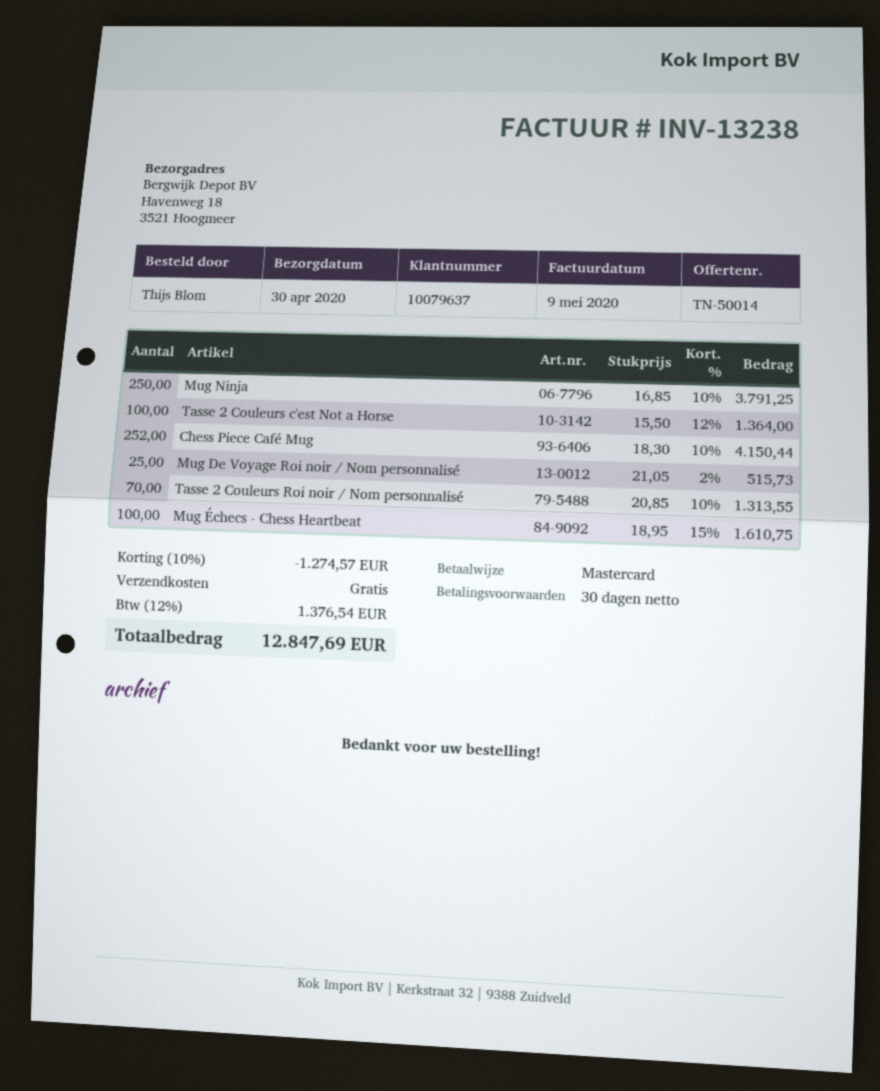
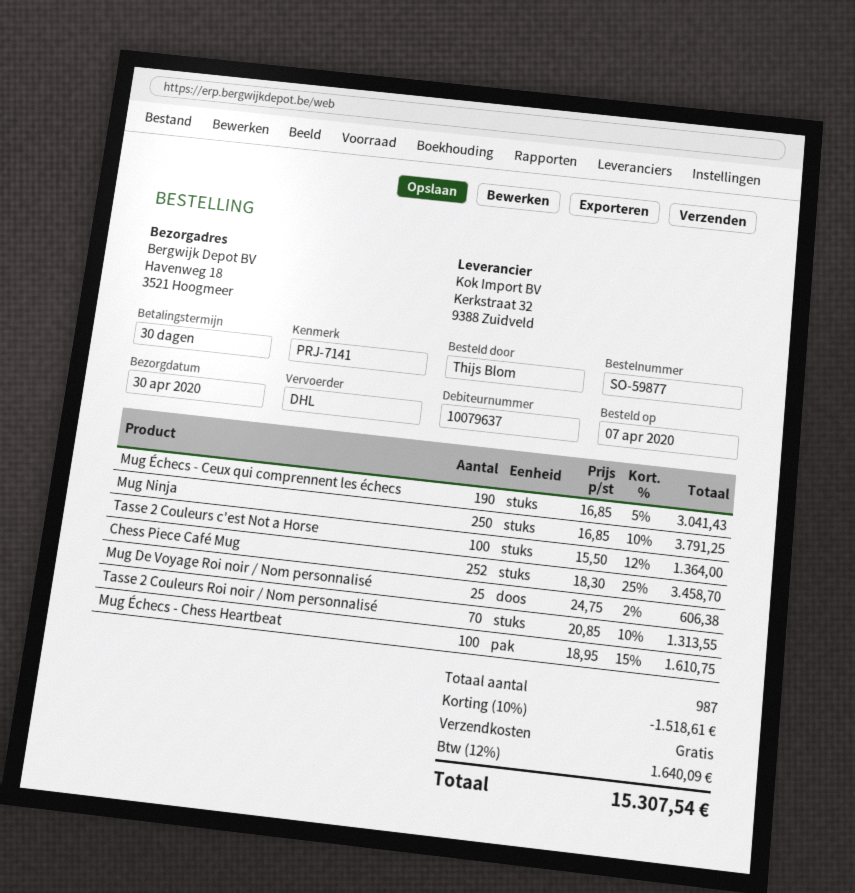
Chess Piece Café Mug: 252 x 18.30 - 10% = 4150.44 -> 252 x 18.30 - 25% = 3458.70
Mug De Voyage Roi noir / Nom personnalisé: 25 x 21.05 - 2% = 515.73 -> 25 x 24.75 - 2% = 606.38
Mug Échecs - Ceux qui comprennent les échecs: none -> 190 x 16.85 - 5% = 3041.43
discount: 10% = 1274.57 -> 10% = 1518.61
tax: 12% = 1376.54 -> 12% = 1640.09
total: 12847.69 -> 15307.54

